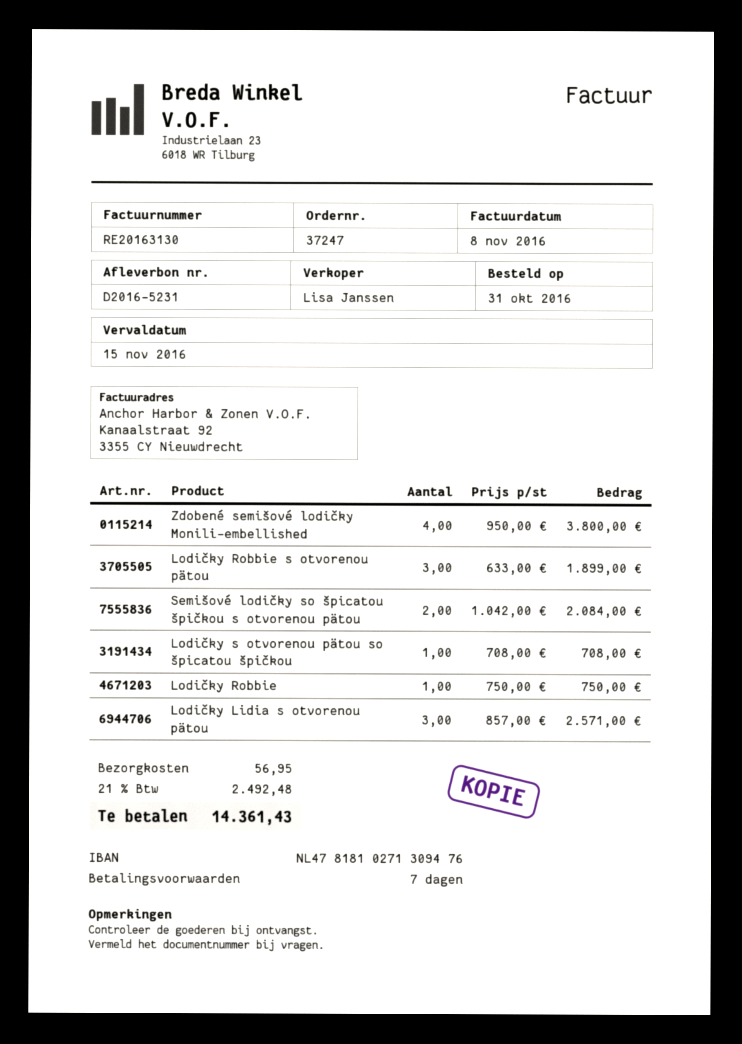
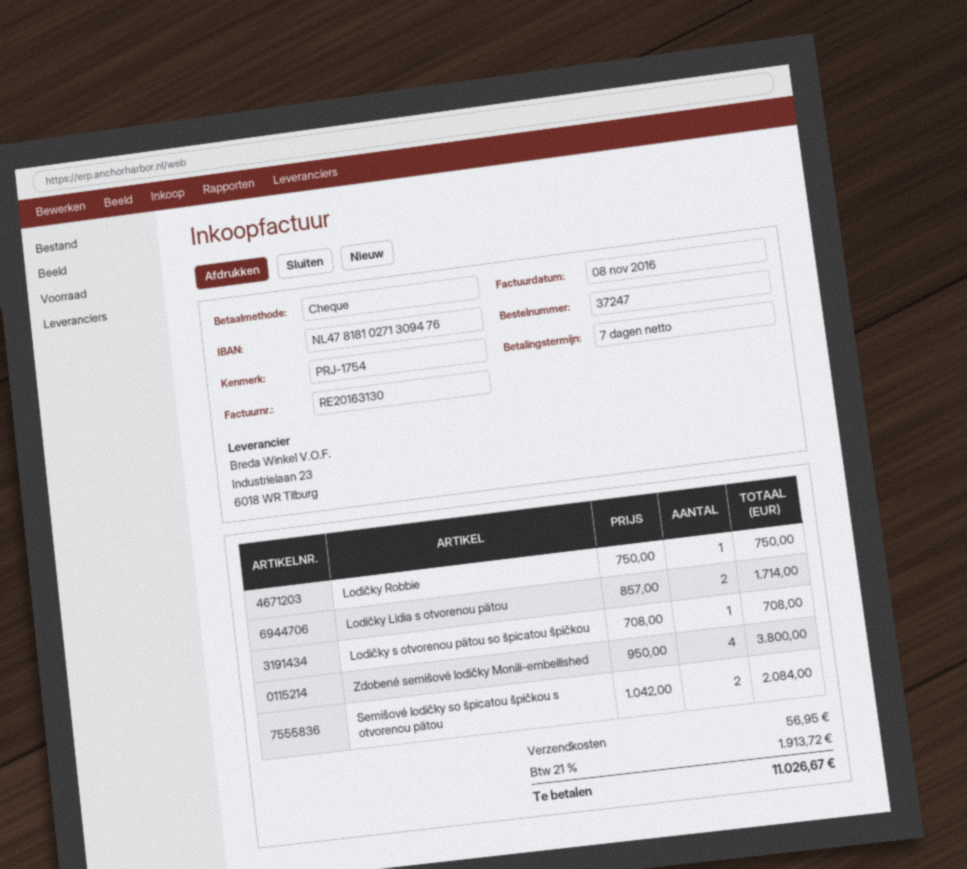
Lodičky Robbie s otvorenou pätou: 3 x 633.00 = 1899.00 -> none
Lodičky Lidia s otvorenou pätou: 3 x 857.00 = 2571.00 -> 2 x 857.00 = 1714.00
tax: 21% = 2492.48 -> 21% = 1913.72
total: 14361.43 -> 11026.67

